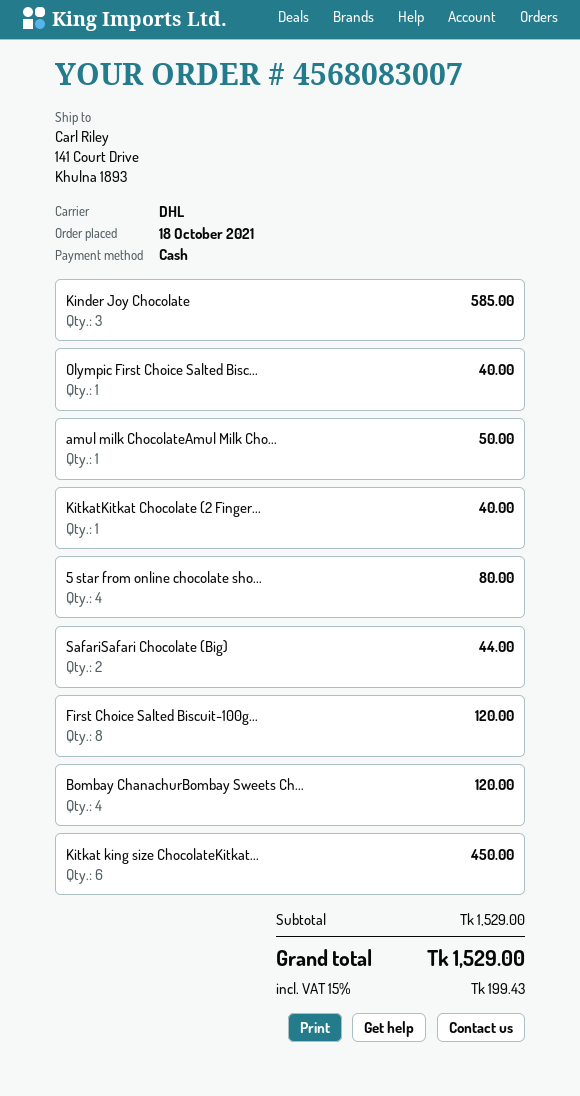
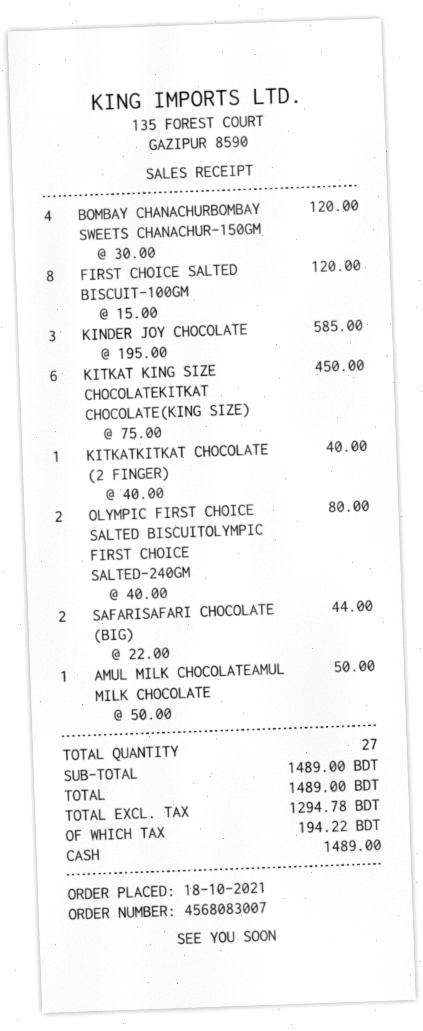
Olympic First Choice Salted Bisc...: 1 for 40.00 -> 2 for 80.00
5 star from online chocolate sho...: 4 for 80.00 -> none
subtotal: 1529.00 -> 1489.00
tax: 199.43 -> 194.22
total: 1529.00 -> 1489.00

